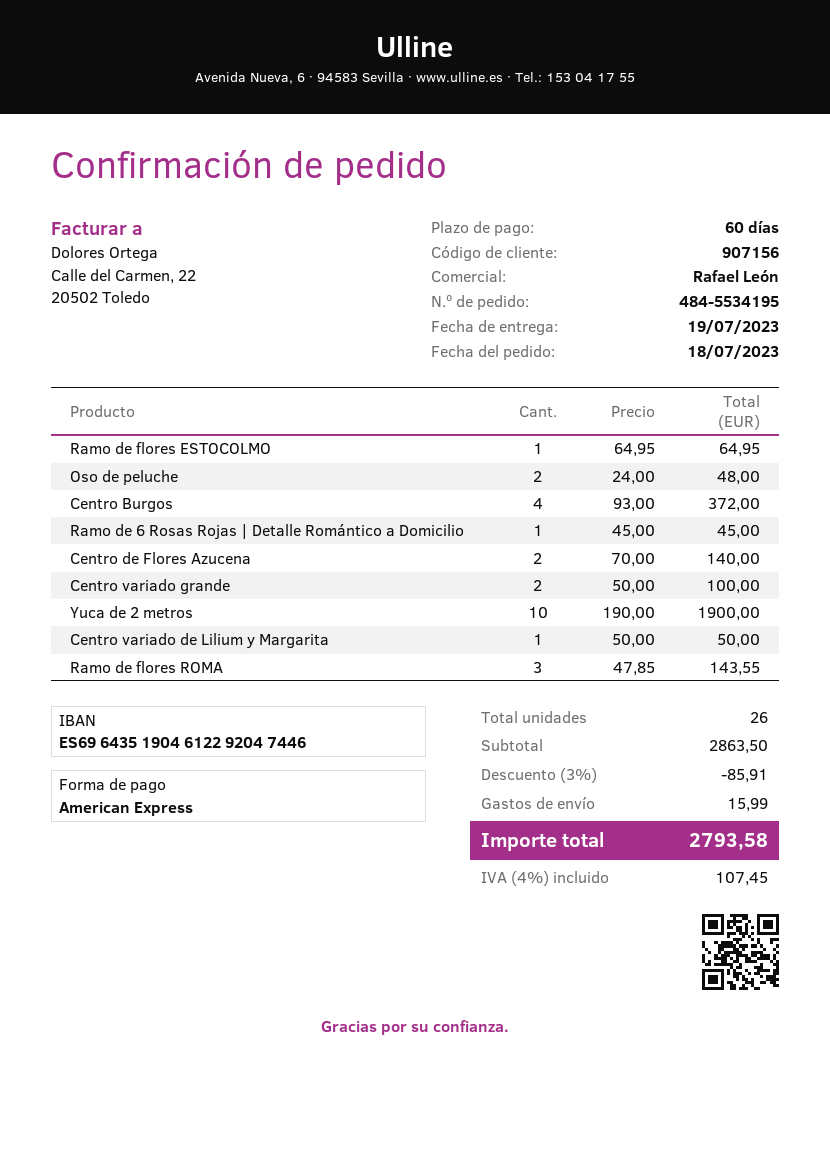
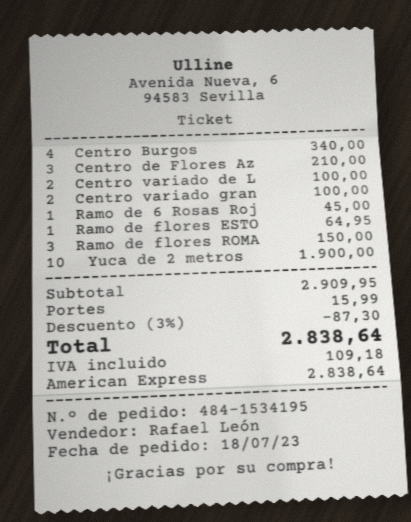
order number: 484-5534195 -> 484-1534195
Oso de peluche: 2 for 48.00 -> none
Centro Burgos: 4 for 372.00 -> 4 for 340.00
Centro de Flores Azucena: 2 for 140.00 -> 3 for 210.00
Centro variado de Lilium y Margarita: 1 for 50.00 -> 2 for 100.00
Ramo de flores ROMA: 3 for 143.55 -> 3 for 150.00
subtotal: 2863.50 -> 2909.95
discount: 3% = 85.91 -> 3% = 87.30
tax: 107.45 -> 109.18
total: 2793.58 -> 2838.64

